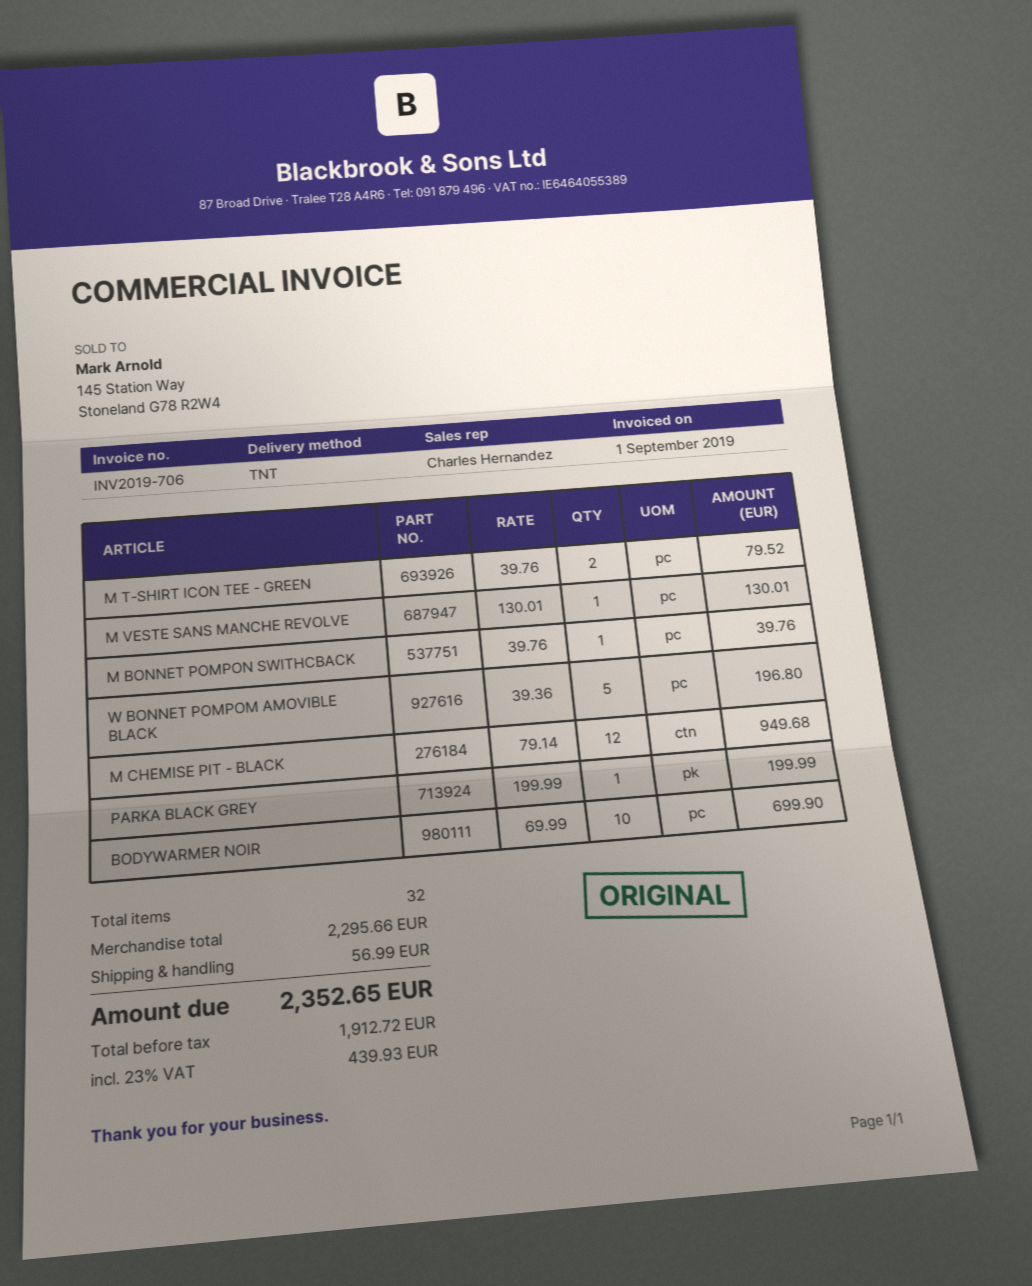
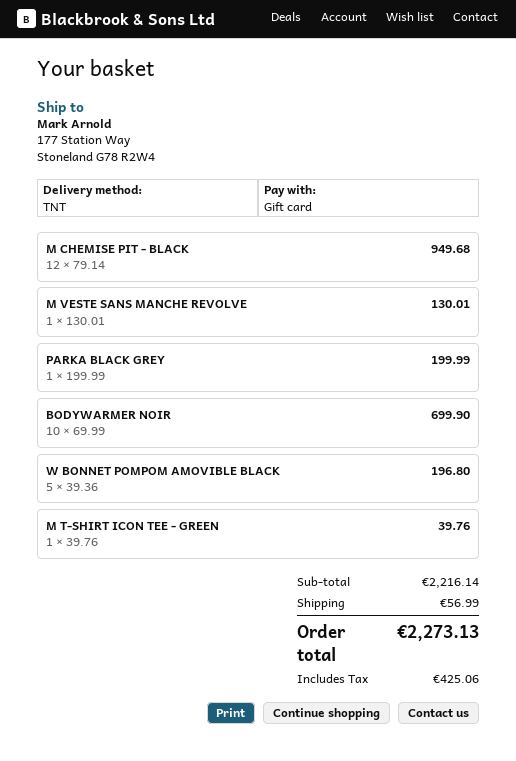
M T-SHIRT ICON TEE - GREEN: 2 x 39.76 = 79.52 -> 1 x 39.76 = 39.76
M BONNET POMPON SWITHCBACK: 1 x 39.76 = 39.76 -> none
subtotal: 2295.66 -> 2216.14
tax: 439.93 -> 425.06
total: 2352.65 -> 2273.13

